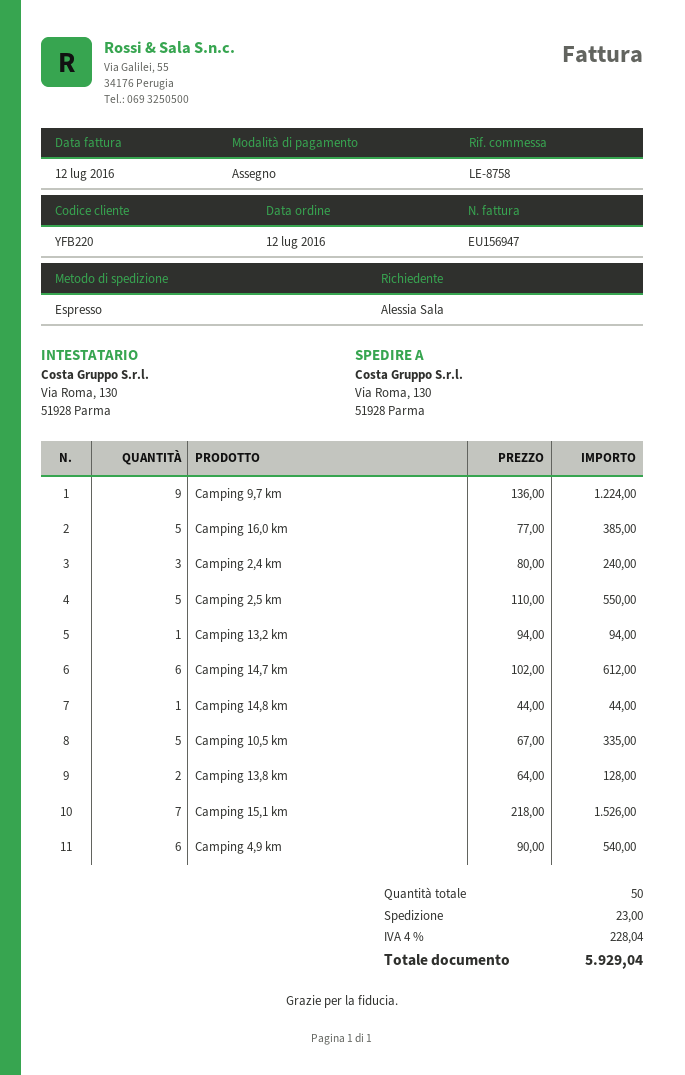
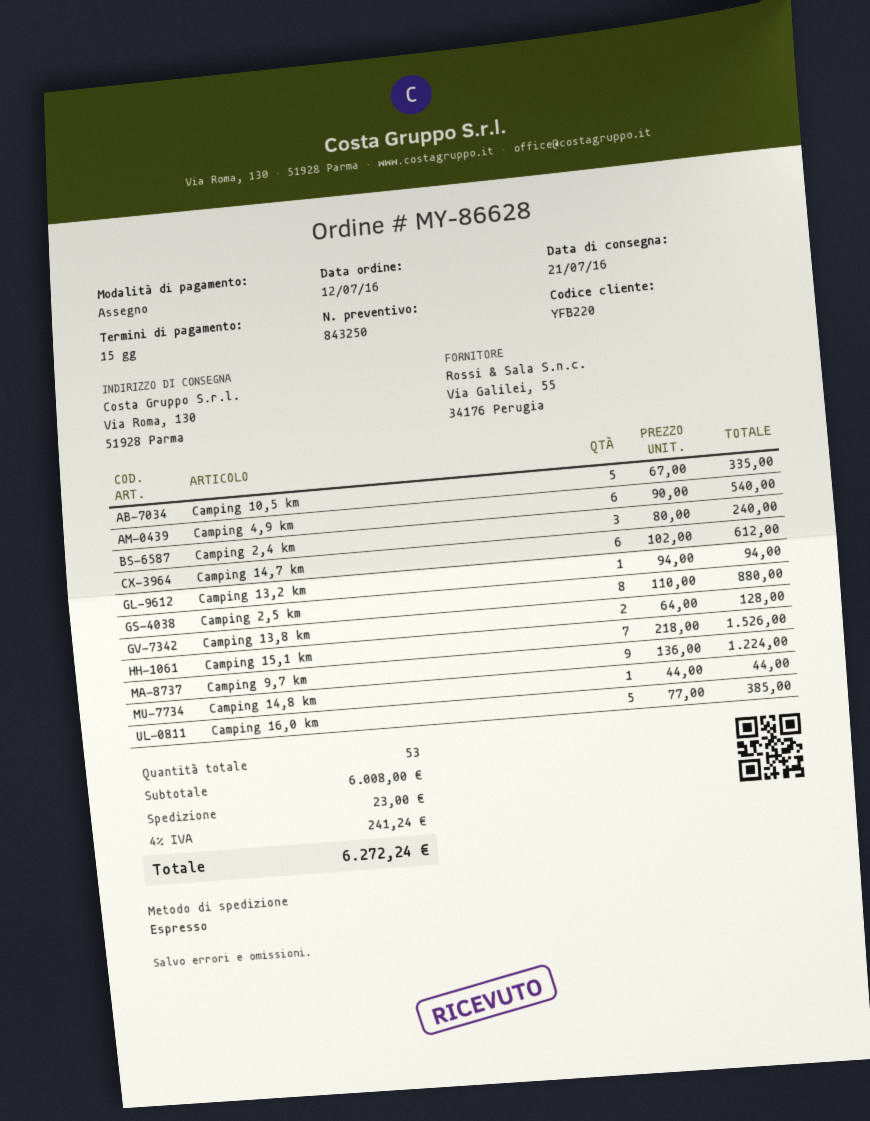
Camping 2,5 km: 5 x 110.00 = 550.00 -> 8 x 110.00 = 880.00
total quantity: 50 -> 53
tax: 4% = 228.04 -> 4% = 241.24
total: 5929.04 -> 6272.24

